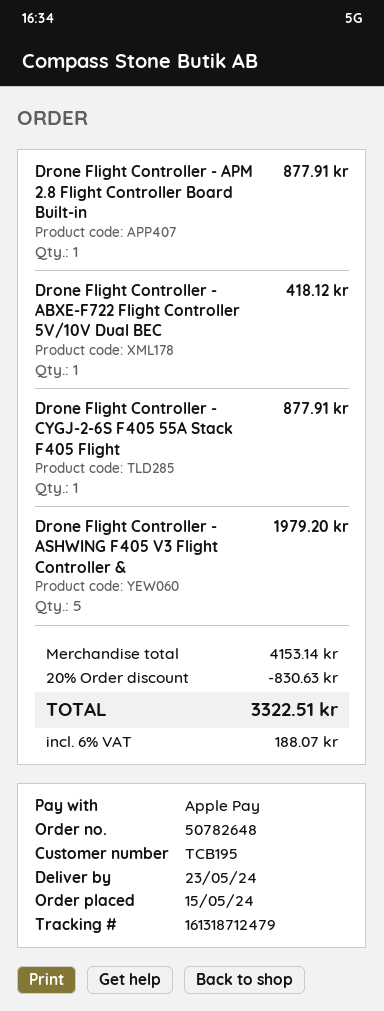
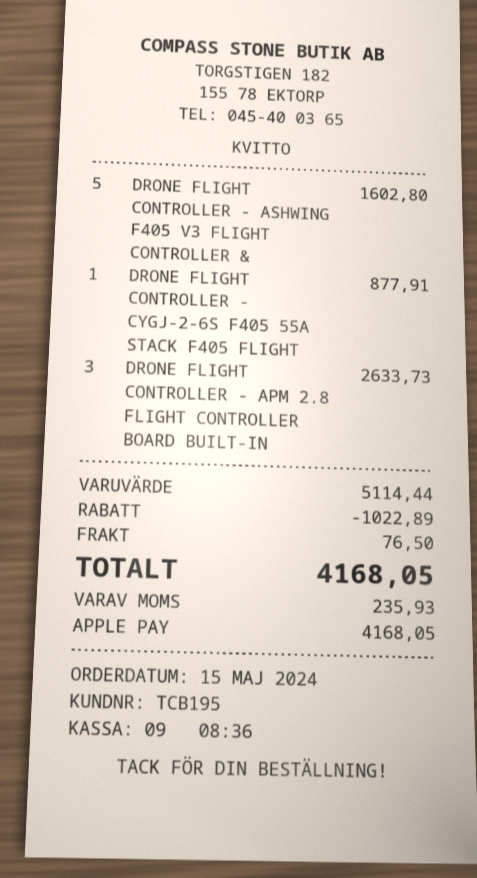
Drone Flight Controller - APM 2.8 Flight Controller Board Built-in: 1 for 877.91 -> 3 for 2633.73
Drone Flight Controller - ABXE-F722 Flight Controller 5V/10V Dual BEC: 1 for 418.12 -> none
Drone Flight Controller - ASHWING F405 V3 Flight Controller &: 5 for 1979.20 -> 5 for 1602.80
subtotal: 4153.14 -> 5114.44
discount: 830.63 -> 1022.89
shipping: none -> 76.50
tax: 188.07 -> 235.93
total: 3322.51 -> 4168.05

